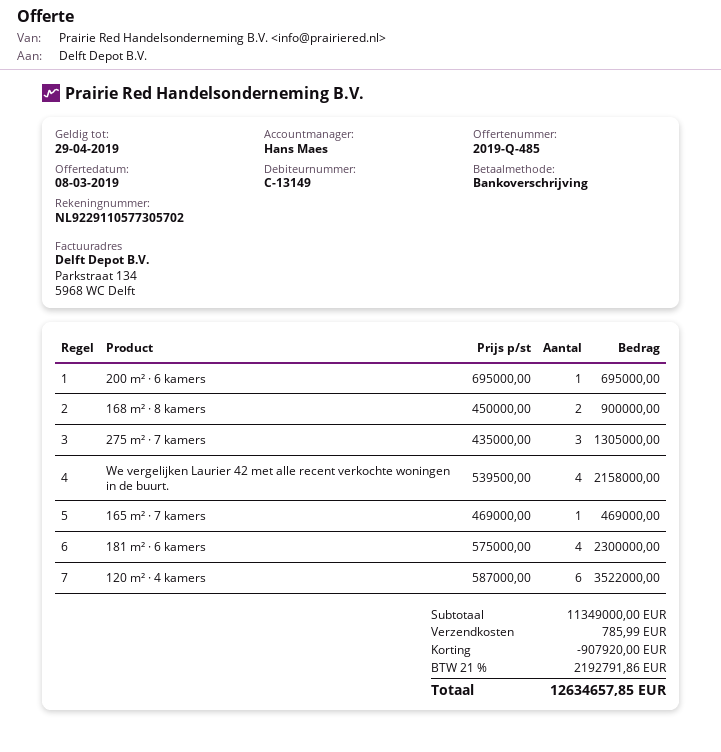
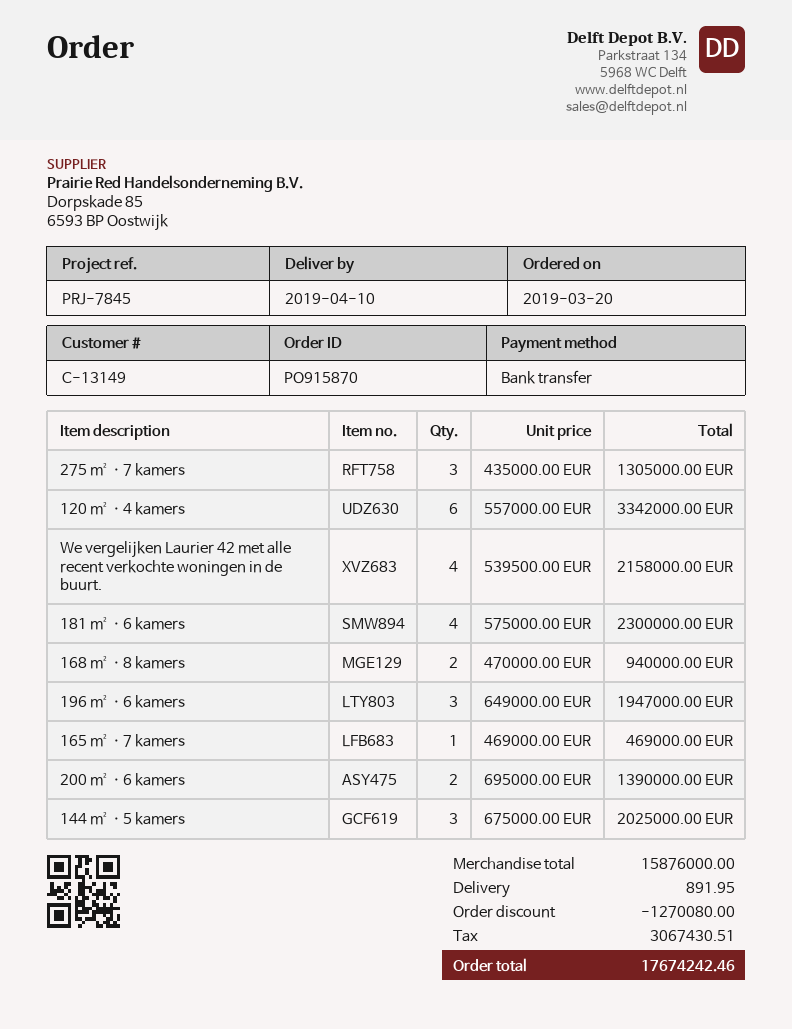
200 m² · 6 kamers: 1 x 695000.00 = 695000.00 -> 2 x 695000.00 = 1390000.00
168 m² · 8 kamers: 2 x 450000.00 = 900000.00 -> 2 x 470000.00 = 940000.00
120 m² · 4 kamers: 6 x 587000.00 = 3522000.00 -> 6 x 557000.00 = 3342000.00
196 m² · 6 kamers: none -> 3 x 649000.00 = 1947000.00
144 m² · 5 kamers: none -> 3 x 675000.00 = 2025000.00
subtotal: 11349000.00 -> 15876000.00
discount: 907920.00 -> 1270080.00
shipping: 785.99 -> 891.95
tax: 2192791.86 -> 3067430.51
total: 12634657.85 -> 17674242.46

